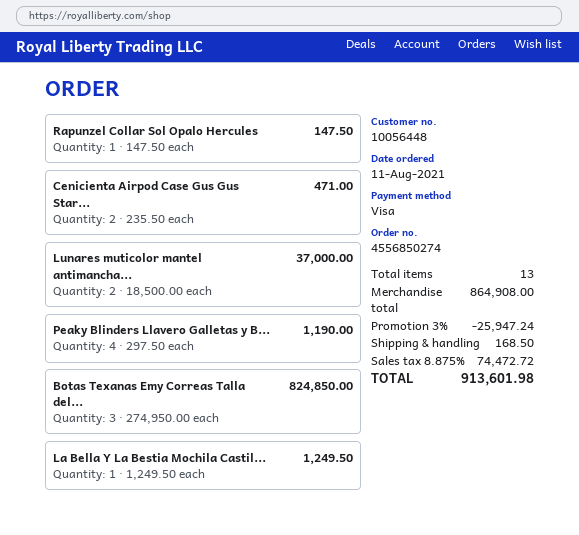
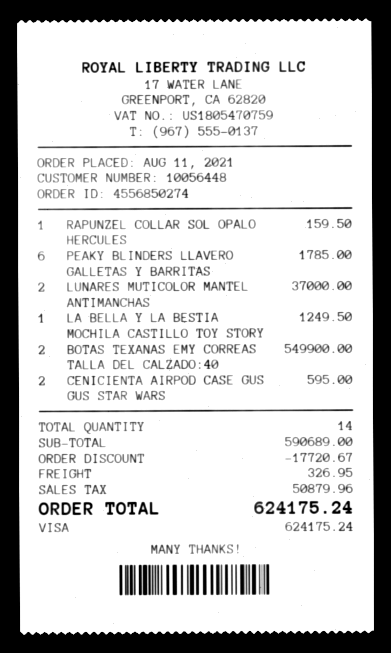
Rapunzel Collar Sol Opalo Hercules: 1 for 147.50 -> 1 for 159.50
Cenicienta Airpod Case Gus Gus Star...: 2 for 471.00 -> 2 for 595.00
Peaky Blinders Llavero Galletas y B...: 4 for 1190.00 -> 6 for 1785.00
Botas Texanas Emy Correas Talla del...: 3 for 824850.00 -> 2 for 549900.00
total quantity: 13 -> 14
subtotal: 864908.00 -> 590689.00
discount: 25947.24 -> 17720.67
shipping: 168.50 -> 326.95
tax: 74472.72 -> 50879.96
total: 913601.98 -> 624175.24

